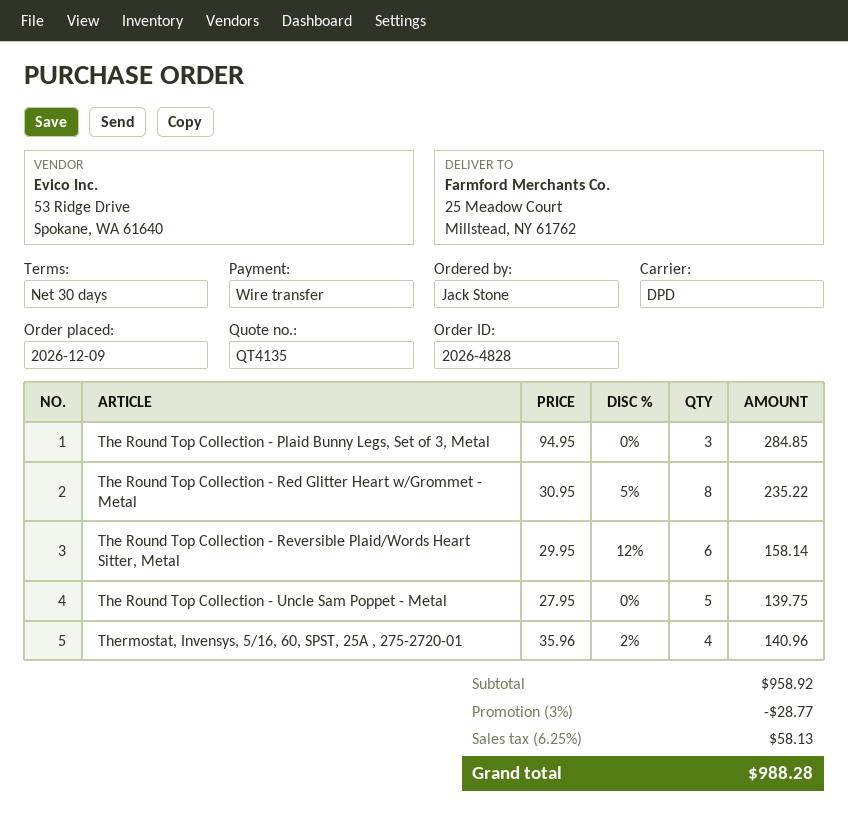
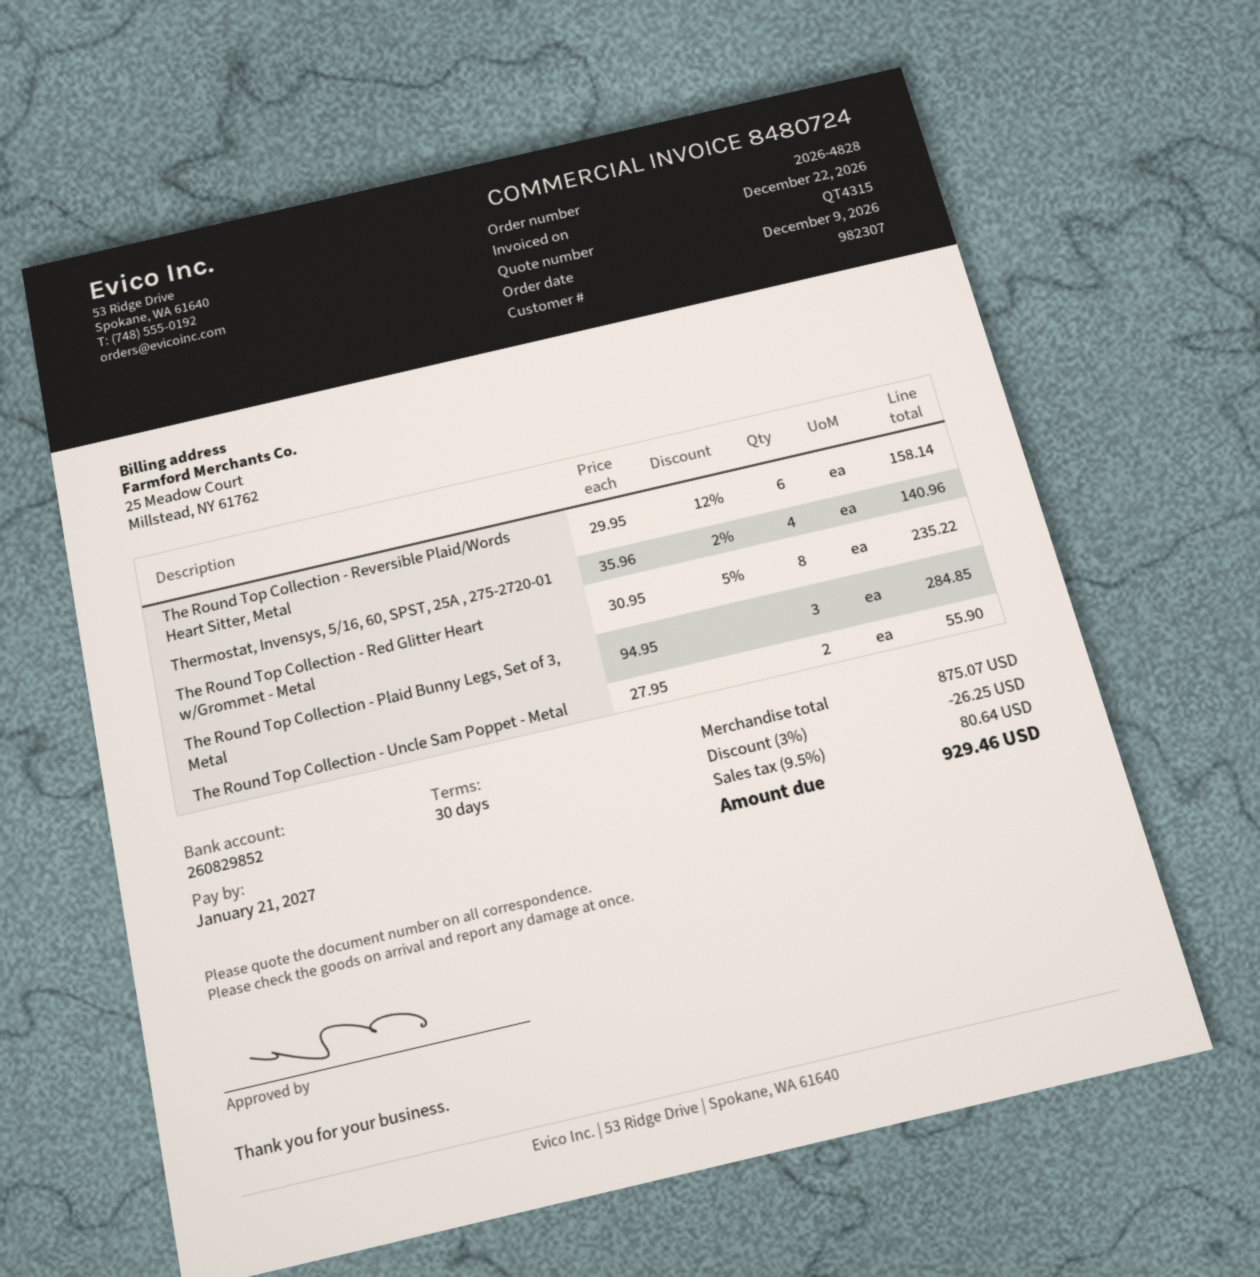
quote number: QT4135 -> QT4315
The Round Top Collection - Uncle Sam Poppet - Metal: 5 x 27.95 = 139.75 -> 2 x 27.95 = 55.90
subtotal: 958.92 -> 875.07
discount: 3% = 28.77 -> 3% = 26.25
tax: 6.25% = 58.13 -> 9.5% = 80.64
total: 988.28 -> 929.46

